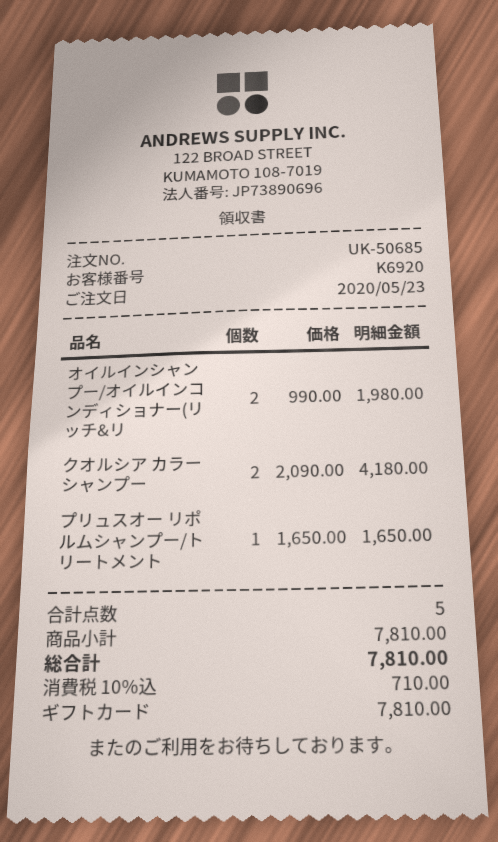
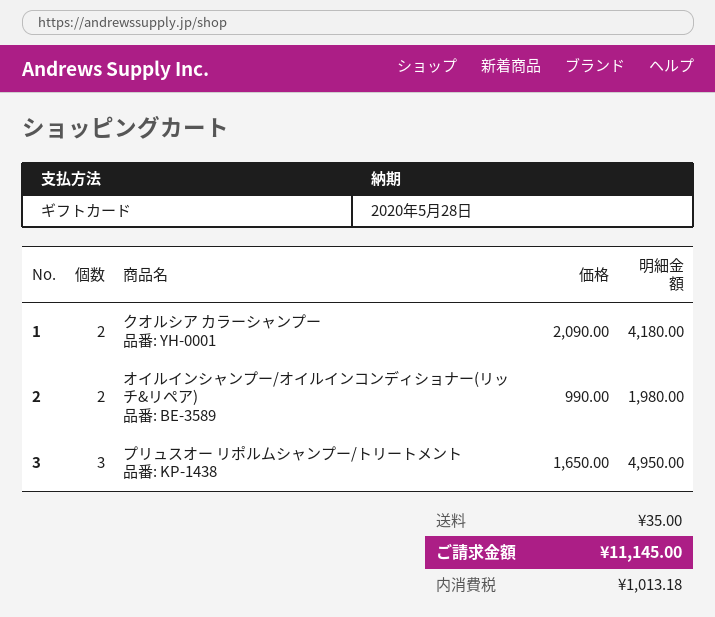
プリュスオー リポルムシャンプー/トリートメント: 1 x 1650.00 = 1650.00 -> 3 x 1650.00 = 4950.00
shipping: none -> 35.00
tax: 710.00 -> 1013.18
total: 7810.00 -> 11145.00

